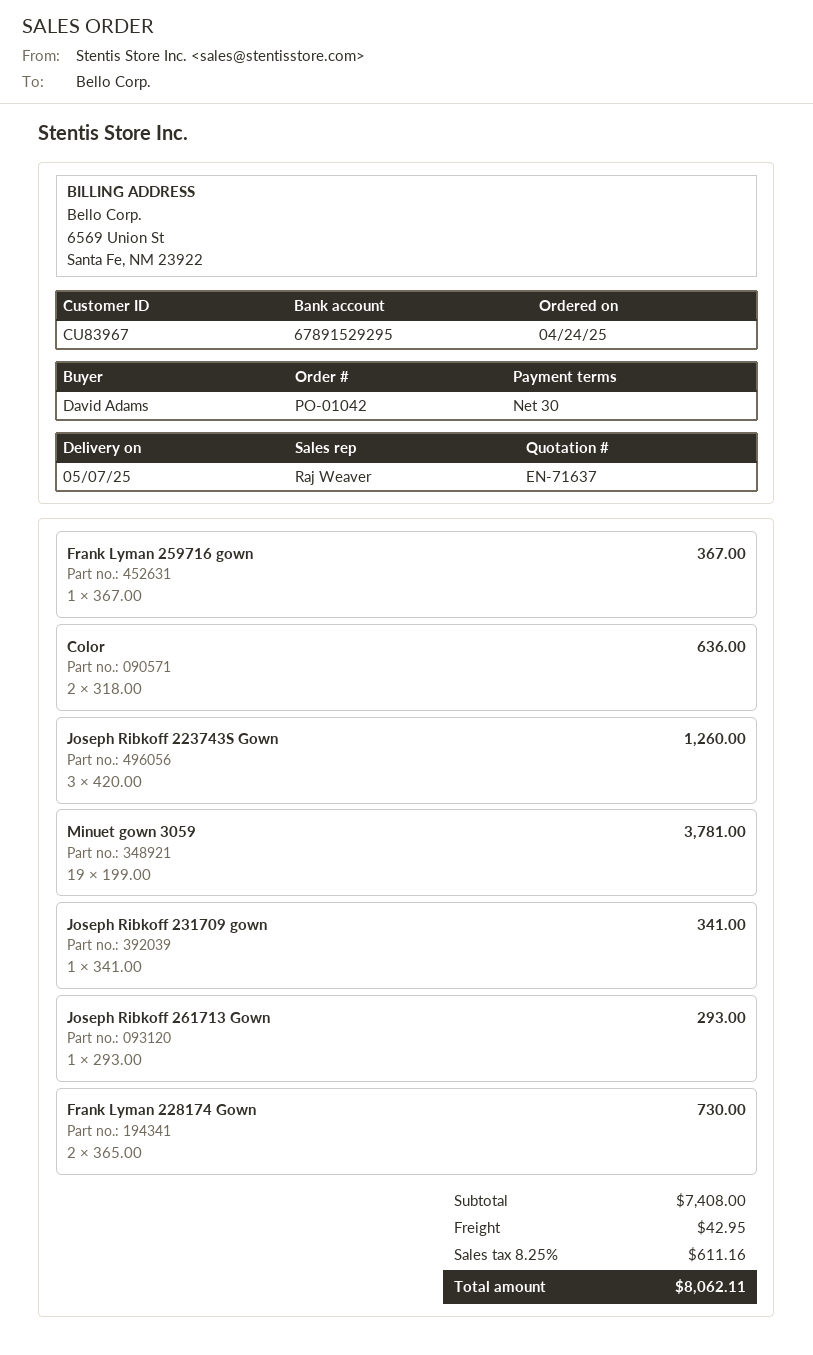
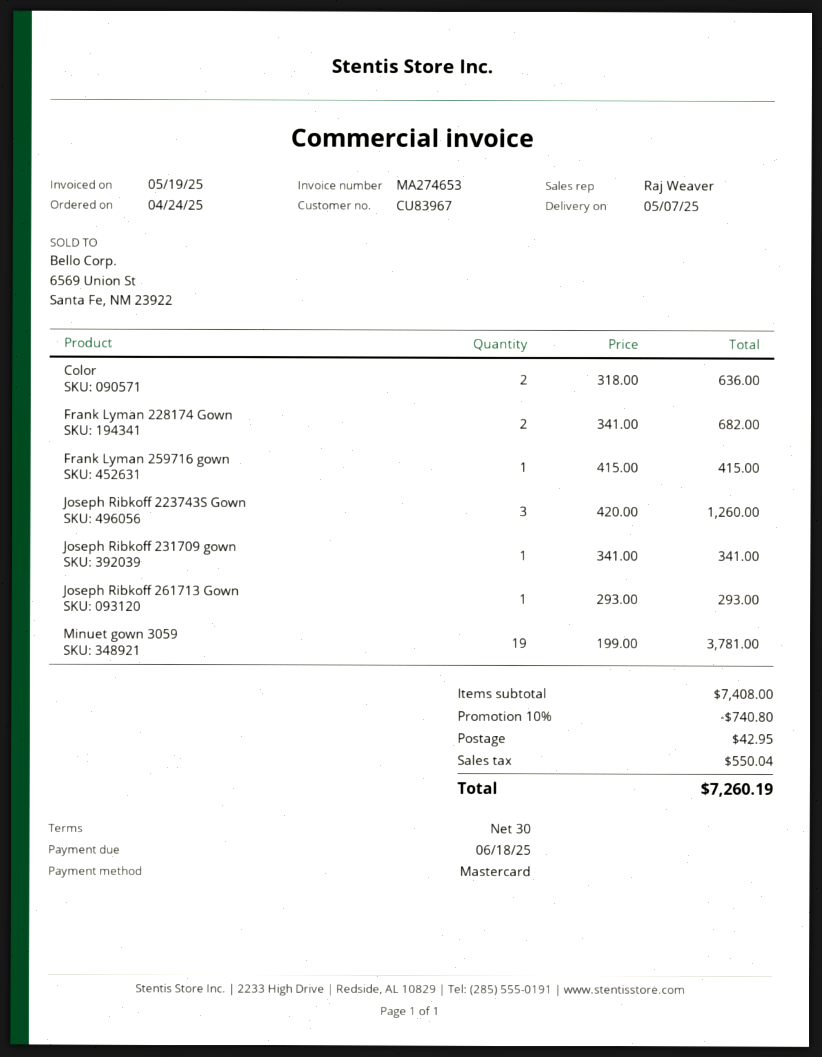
Frank Lyman 259716 gown: 1 x 367.00 = 367.00 -> 1 x 415.00 = 415.00
Frank Lyman 228174 Gown: 2 x 365.00 = 730.00 -> 2 x 341.00 = 682.00
discount: none -> 10% = 740.80
tax: 611.16 -> 550.04
total: 8062.11 -> 7260.19

